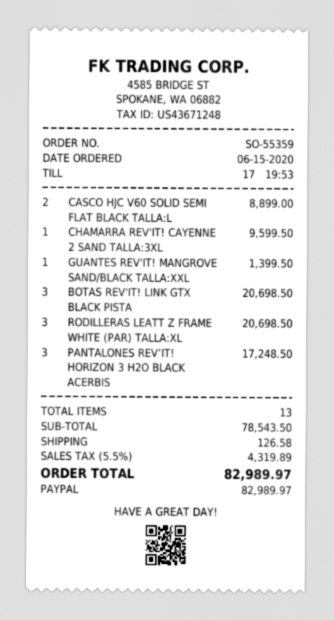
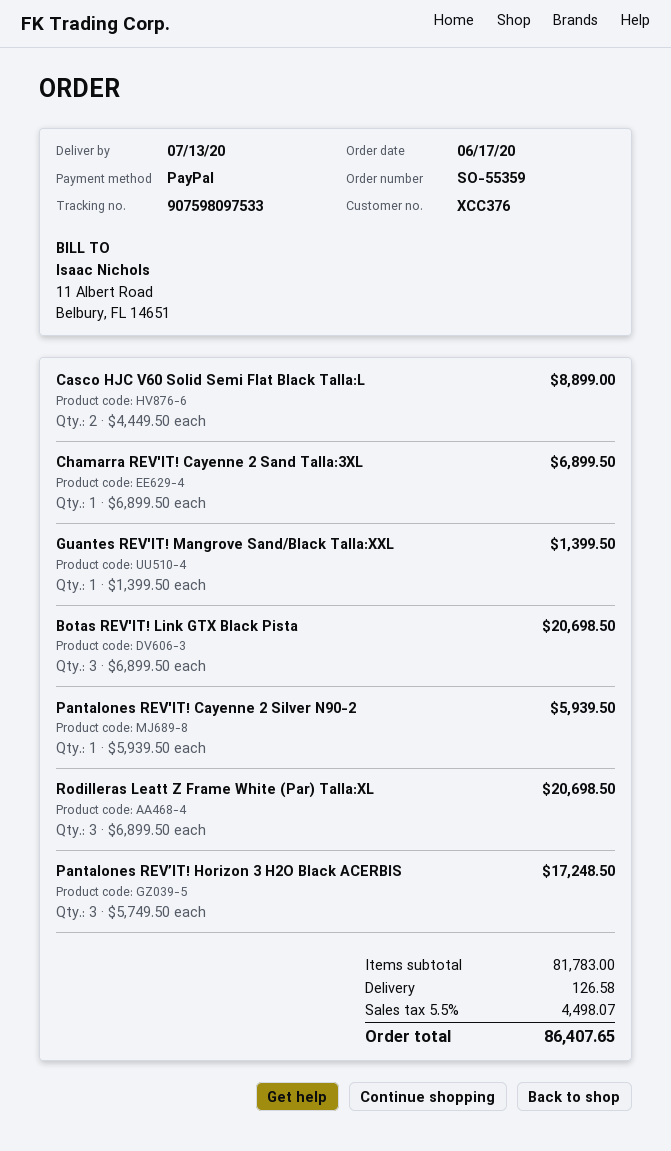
order date: 2020-06-15 -> 2020-06-17
CHAMARRA REV'IT! CAYENNE 2 SAND TALLA:3XL: 1 for 9599.50 -> 1 for 6899.50
Pantalones REV'IT! Cayenne 2 Silver N90-2: none -> 1 for 5939.50
subtotal: 78543.50 -> 81783.00
tax: 5.5% = 4319.89 -> 5.5% = 4498.07
total: 82989.97 -> 86407.65

